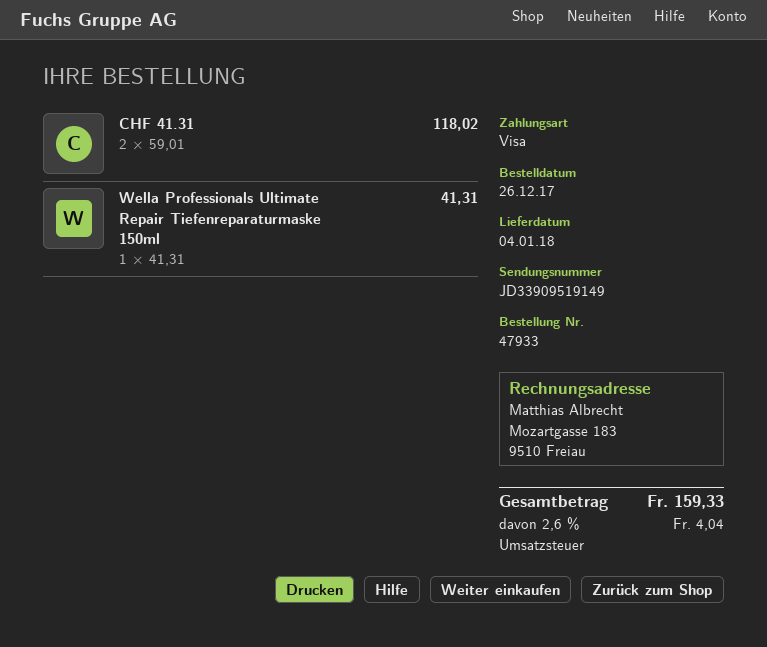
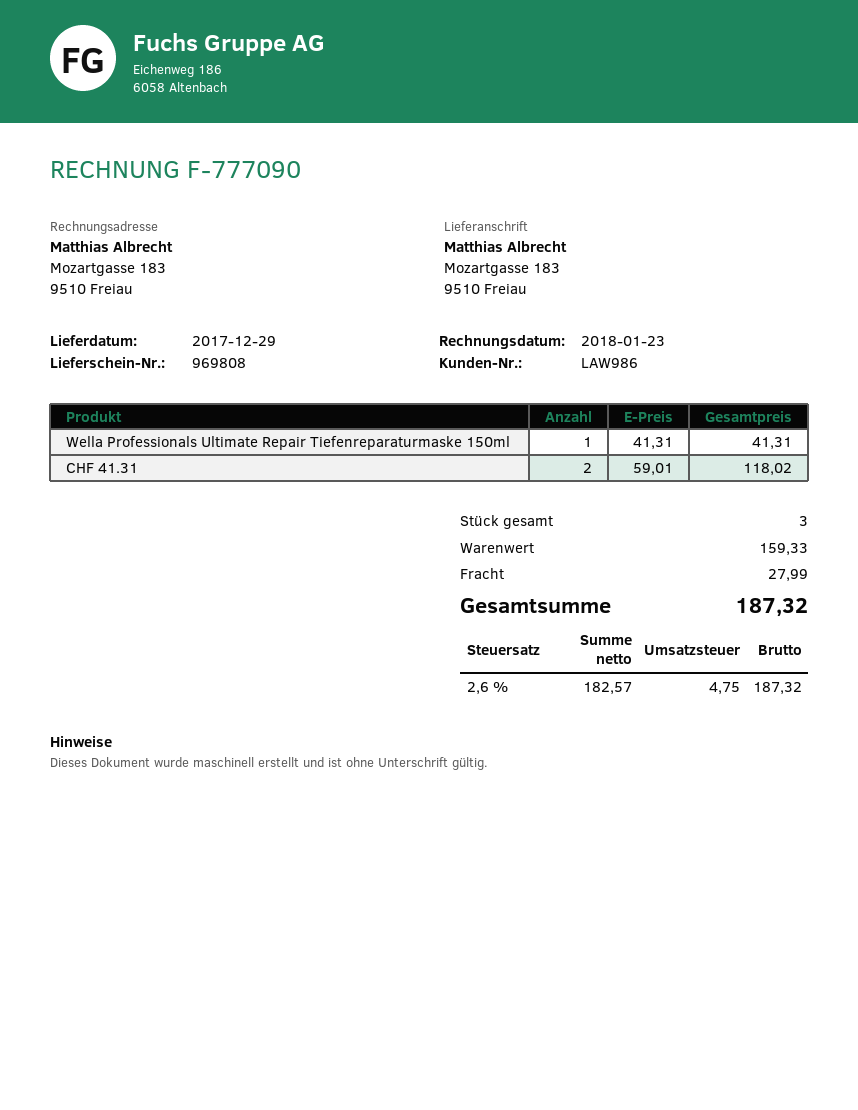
delivery date: 2018-01-04 -> 2017-12-29
shipping: none -> 27.99
tax: 2.6% = 4.04 -> 2.6% = 4.75
total: 159.33 -> 187.32

